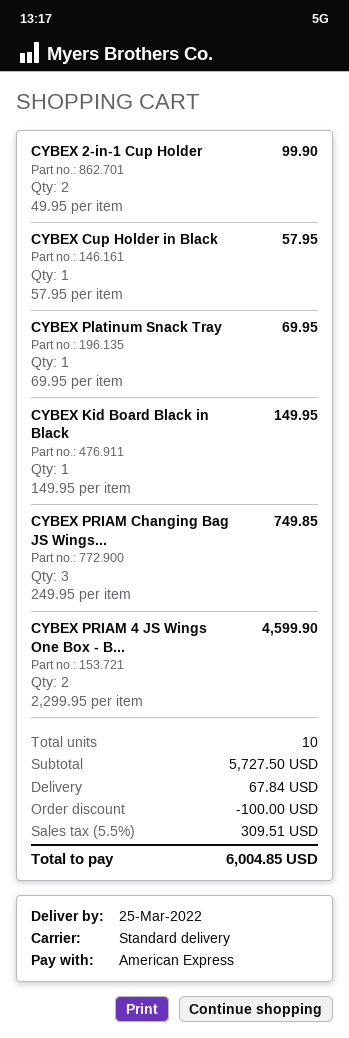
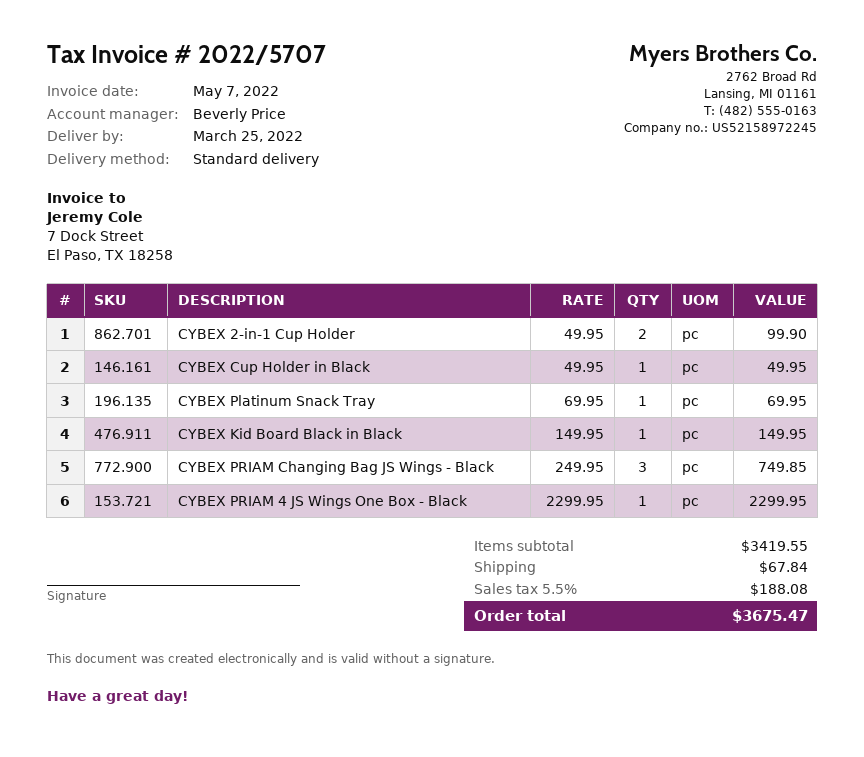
CYBEX Cup Holder in Black: 1 x 57.95 = 57.95 -> 1 x 49.95 = 49.95
CYBEX PRIAM 4 JS Wings One Box - B...: 2 x 2299.95 = 4599.90 -> 1 x 2299.95 = 2299.95
subtotal: 5727.50 -> 3419.55
discount: 100.00 -> none
tax: 5.5% = 309.51 -> 5.5% = 188.08
total: 6004.85 -> 3675.47

